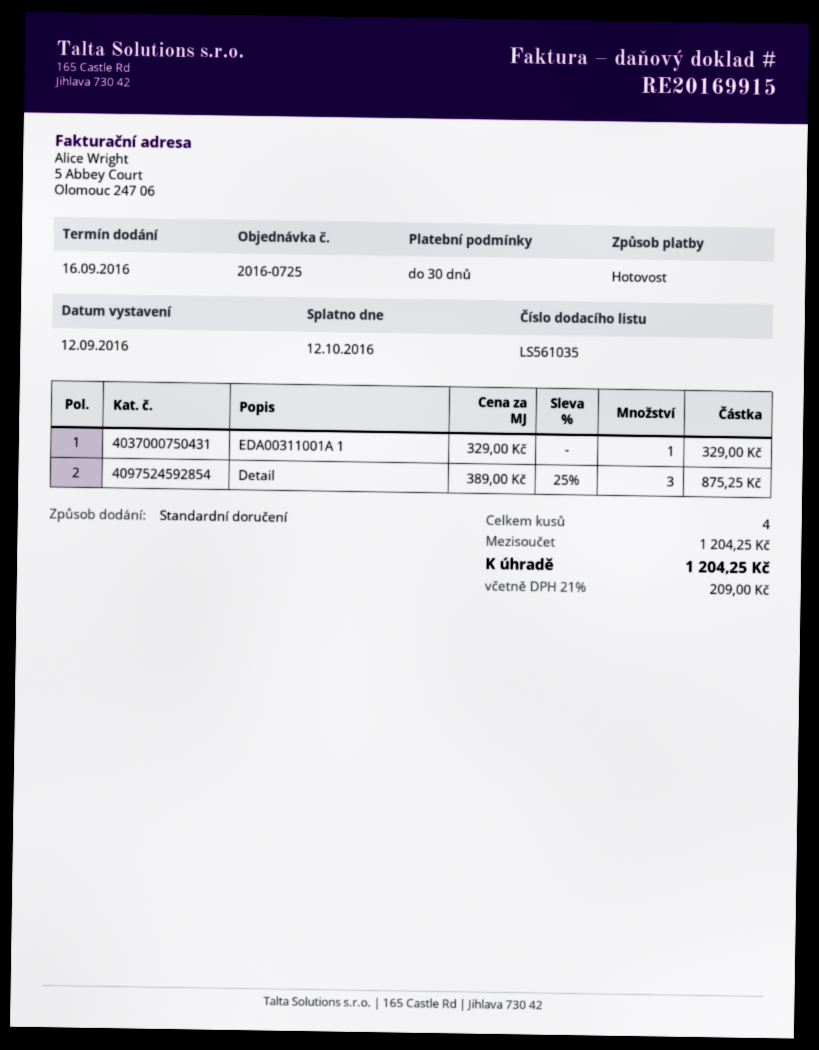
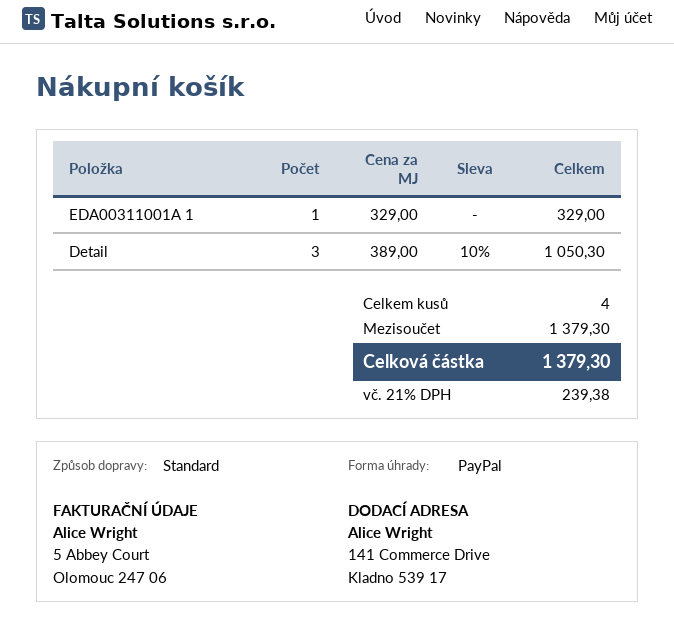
payment method: cash -> PayPal
Detail: 3 x 389.00 - 25% = 875.25 -> 3 x 389.00 - 10% = 1050.30
subtotal: 1204.25 -> 1379.30
tax: 21% = 209.00 -> 21% = 239.38
total: 1204.25 -> 1379.30

